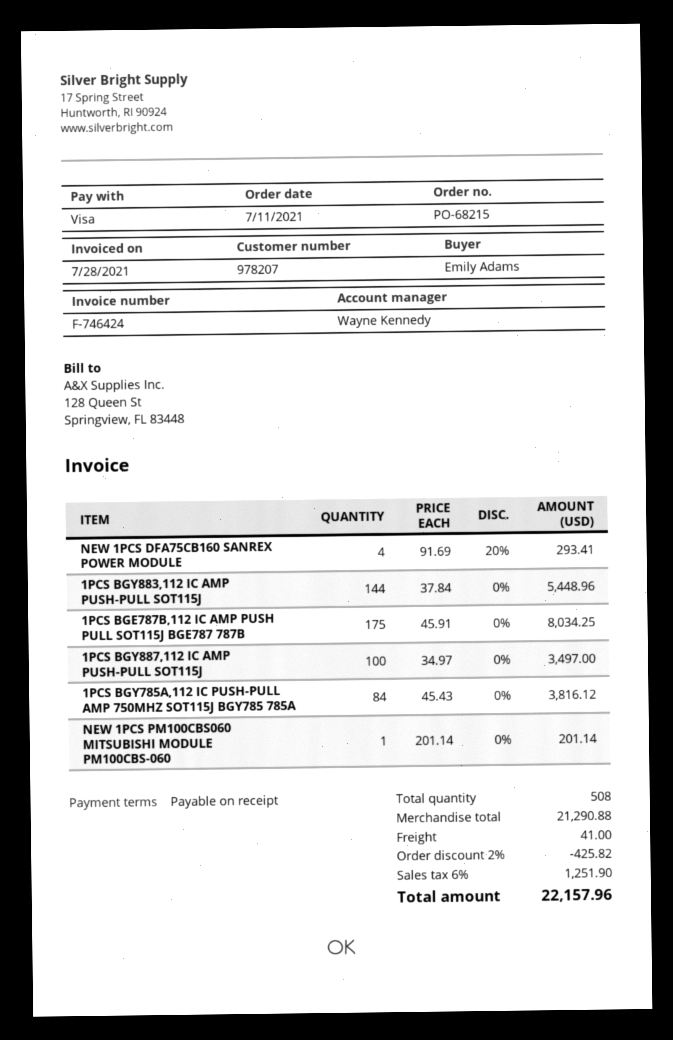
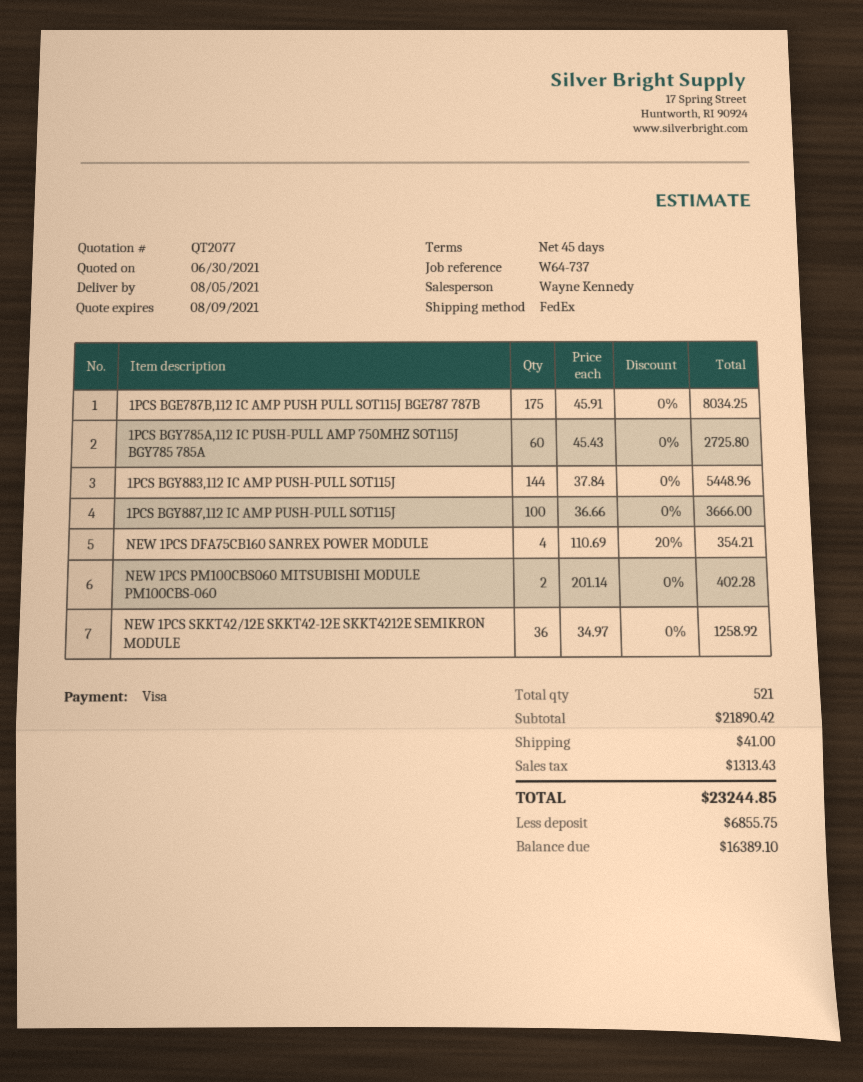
payment terms: on receipt -> 45 days
NEW 1PCS DFA75CB160 SANREX POWER MODULE: 4 x 91.69 - 20% = 293.41 -> 4 x 110.69 - 20% = 354.21
1PCS BGY887,112 IC AMP PUSH-PULL SOT115J: 100 x 34.97 = 3497.00 -> 100 x 36.66 = 3666.00
1PCS BGY785A,112 IC PUSH-PULL AMP 750MHZ SOT115J BGY785 785A: 84 x 45.43 = 3816.12 -> 60 x 45.43 = 2725.80
NEW 1PCS PM100CBS060 MITSUBISHI MODULE PM100CBS-060: 1 x 201.14 = 201.14 -> 2 x 201.14 = 402.28
NEW 1PCS SKKT42/12E SKKT42-12E SKKT4212E SEMIKRON MODULE: none -> 36 x 34.97 = 1258.92
total quantity: 508 -> 521
subtotal: 21290.88 -> 21890.42
discount: 2% = 425.82 -> none
tax: 1251.90 -> 1313.43
total: 22157.96 -> 23244.85

